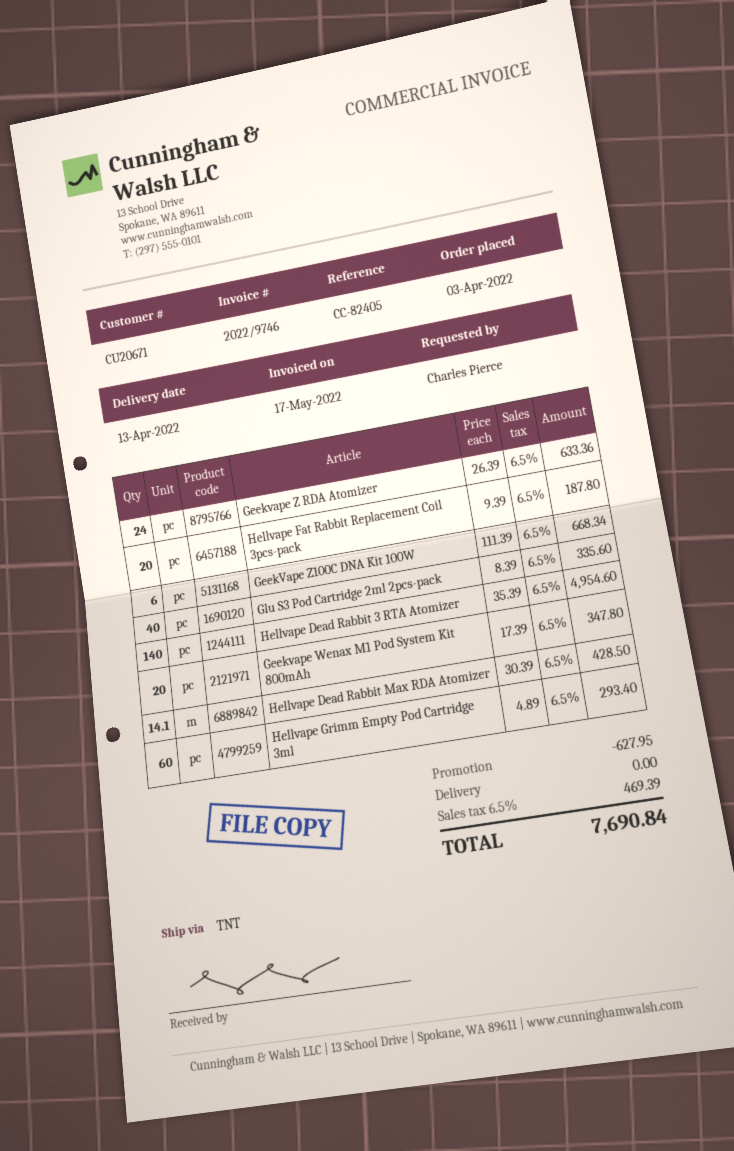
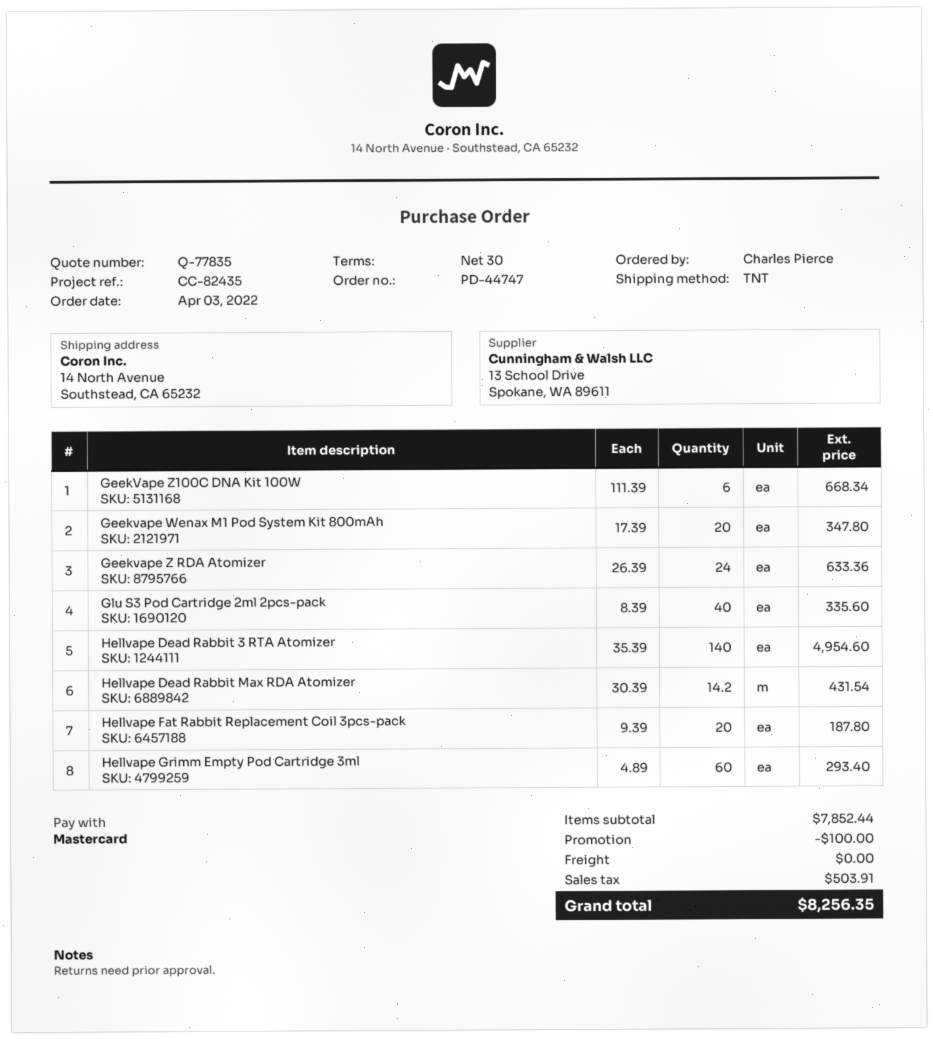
reference: CC-82405 -> CC-82435
Hellvape Dead Rabbit Max RDA Atomizer: 14.1 x 30.39 = 428.50 -> 14.2 x 30.39 = 431.54
discount: 627.95 -> 100.00
tax: 469.39 -> 503.91
total: 7690.84 -> 8256.35

